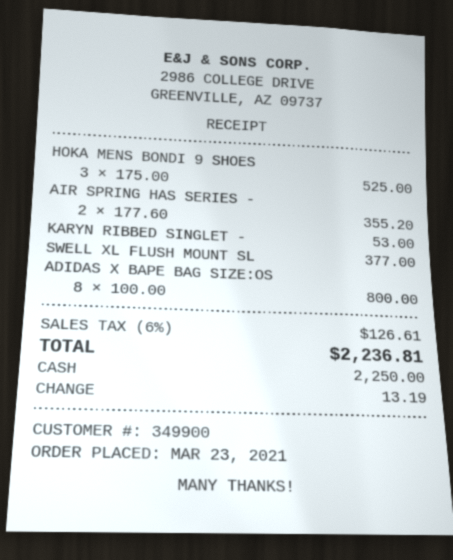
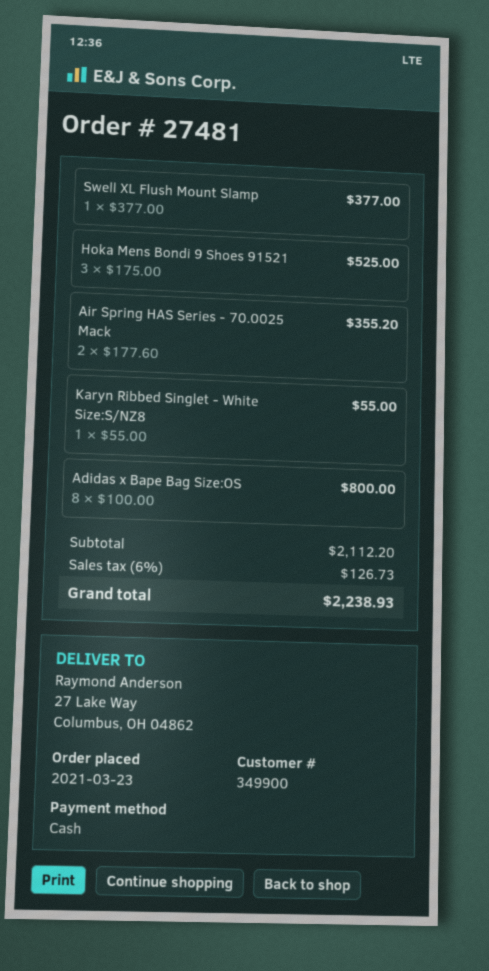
KARYN RIBBED SINGLET -: 1 x 53.00 = 53.00 -> 1 x 55.00 = 55.00
tax: 6% = 126.61 -> 6% = 126.73
total: 2236.81 -> 2238.93

